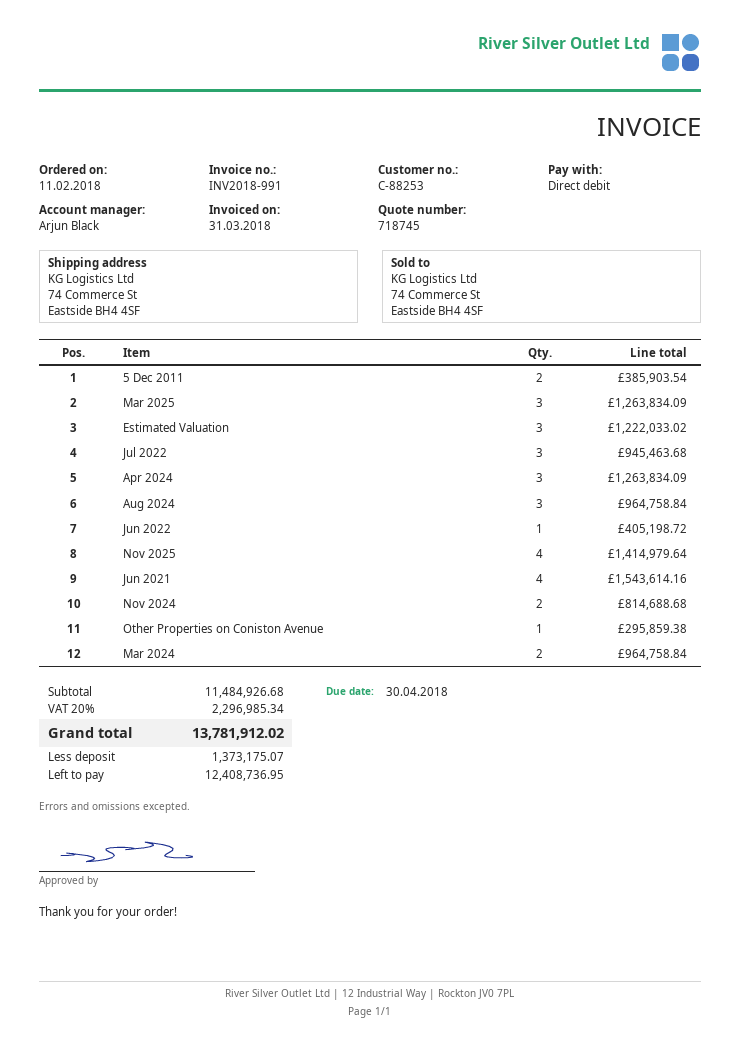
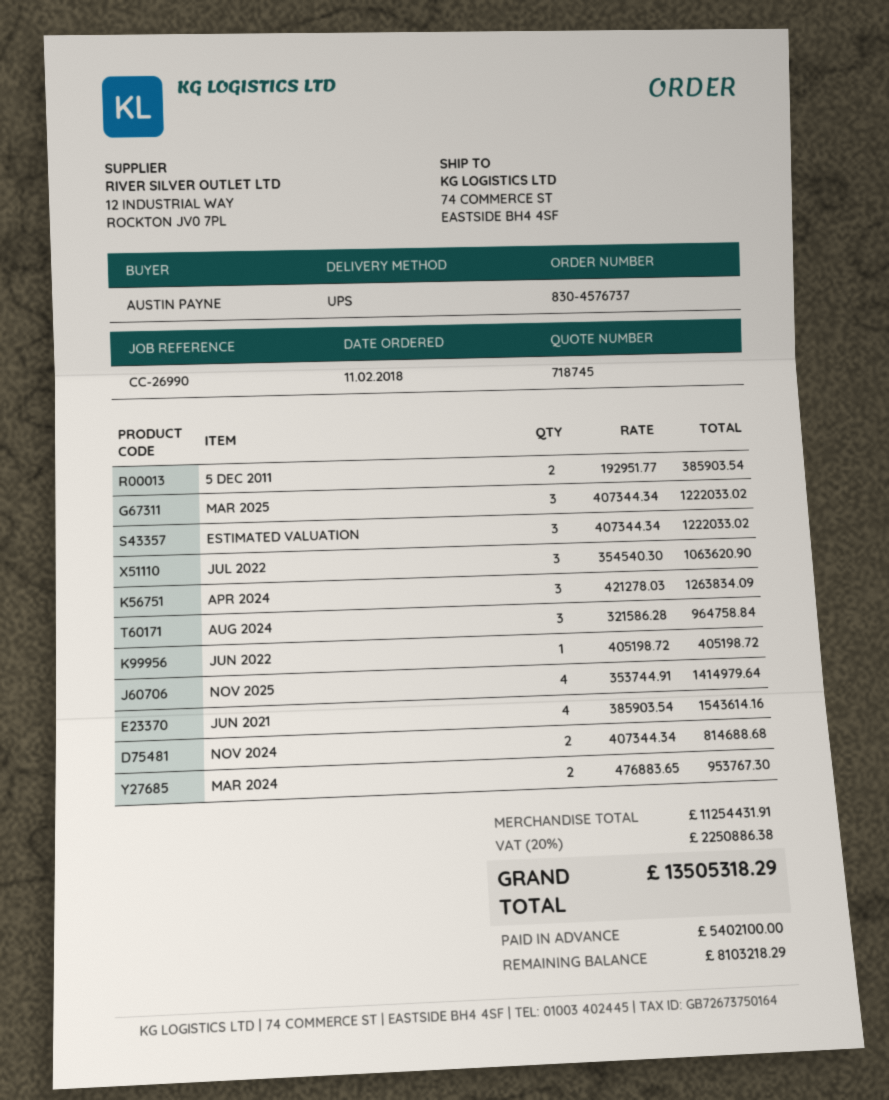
Mar 2025: 3 for 1263834.09 -> 3 for 1222033.02
Jul 2022: 3 for 945463.68 -> 3 for 1063620.90
Other Properties on Coniston Avenue: 1 for 295859.38 -> none
Mar 2024: 2 for 964758.84 -> 2 for 953767.30
subtotal: 11484926.68 -> 11254431.91
tax: 20% = 2296985.34 -> 20% = 2250886.38
total: 13781912.02 -> 13505318.29
deposit: 1373175.07 -> 5402100.00
balance: 12408736.95 -> 8103218.29

